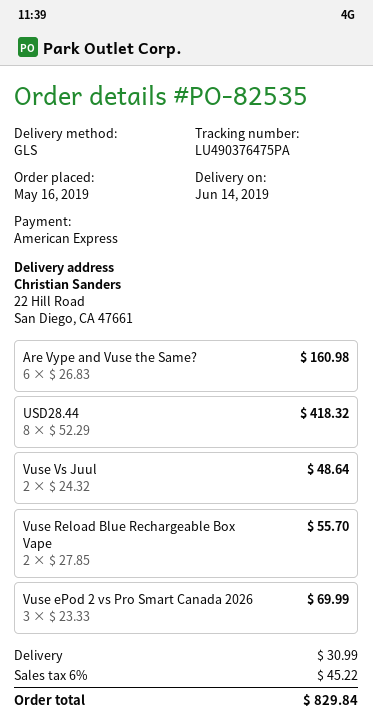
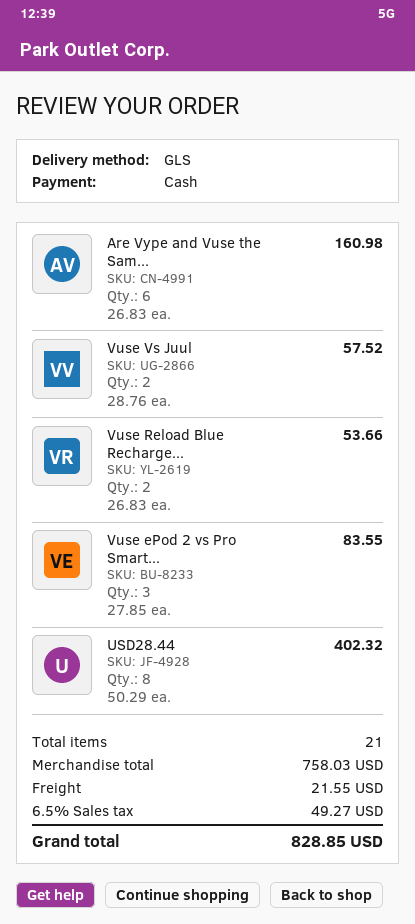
payment method: American Express -> cash
USD28.44: 8 x 52.29 = 418.32 -> 8 x 50.29 = 402.32
Vuse Vs Juul: 2 x 24.32 = 48.64 -> 2 x 28.76 = 57.52
Vuse Reload Blue Rechargeable Box Vape: 2 x 27.85 = 55.70 -> 2 x 26.83 = 53.66
Vuse ePod 2 vs Pro Smart Canada 2026: 3 x 23.33 = 69.99 -> 3 x 27.85 = 83.55
shipping: 30.99 -> 21.55
tax: 6% = 45.22 -> 6.5% = 49.27
total: 829.84 -> 828.85

